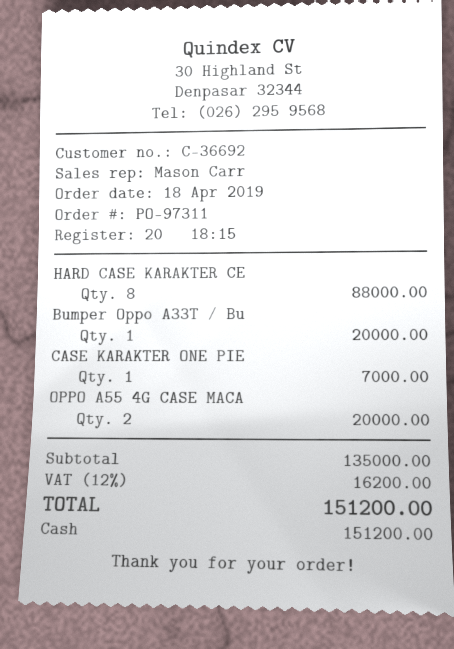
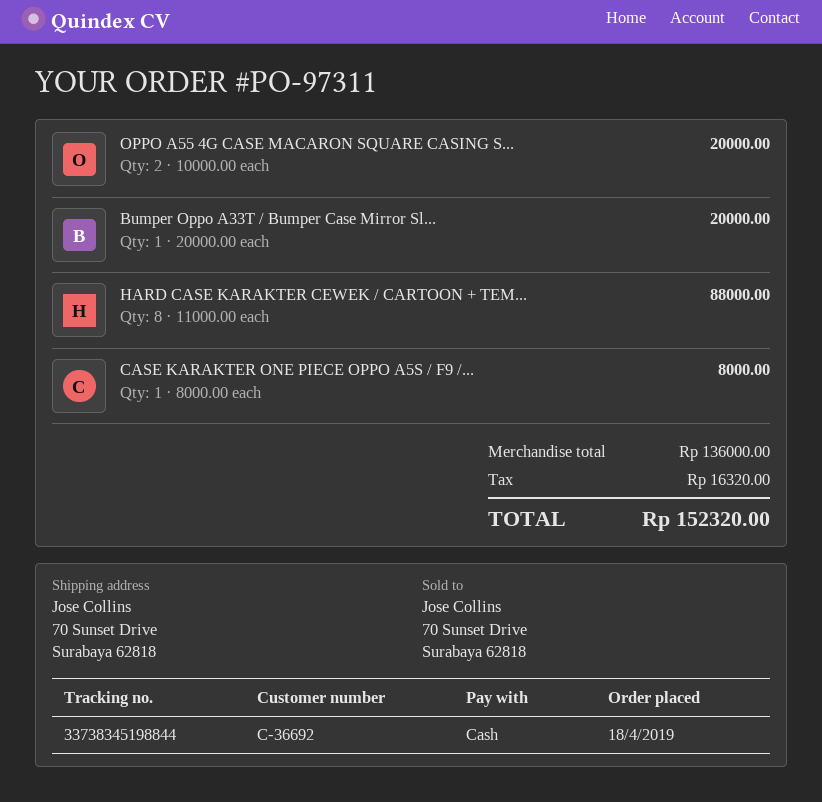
CASE KARAKTER ONE PIE: 1 for 7000.00 -> 1 for 8000.00
subtotal: 135000.00 -> 136000.00
tax: 16200.00 -> 16320.00
total: 151200.00 -> 152320.00

